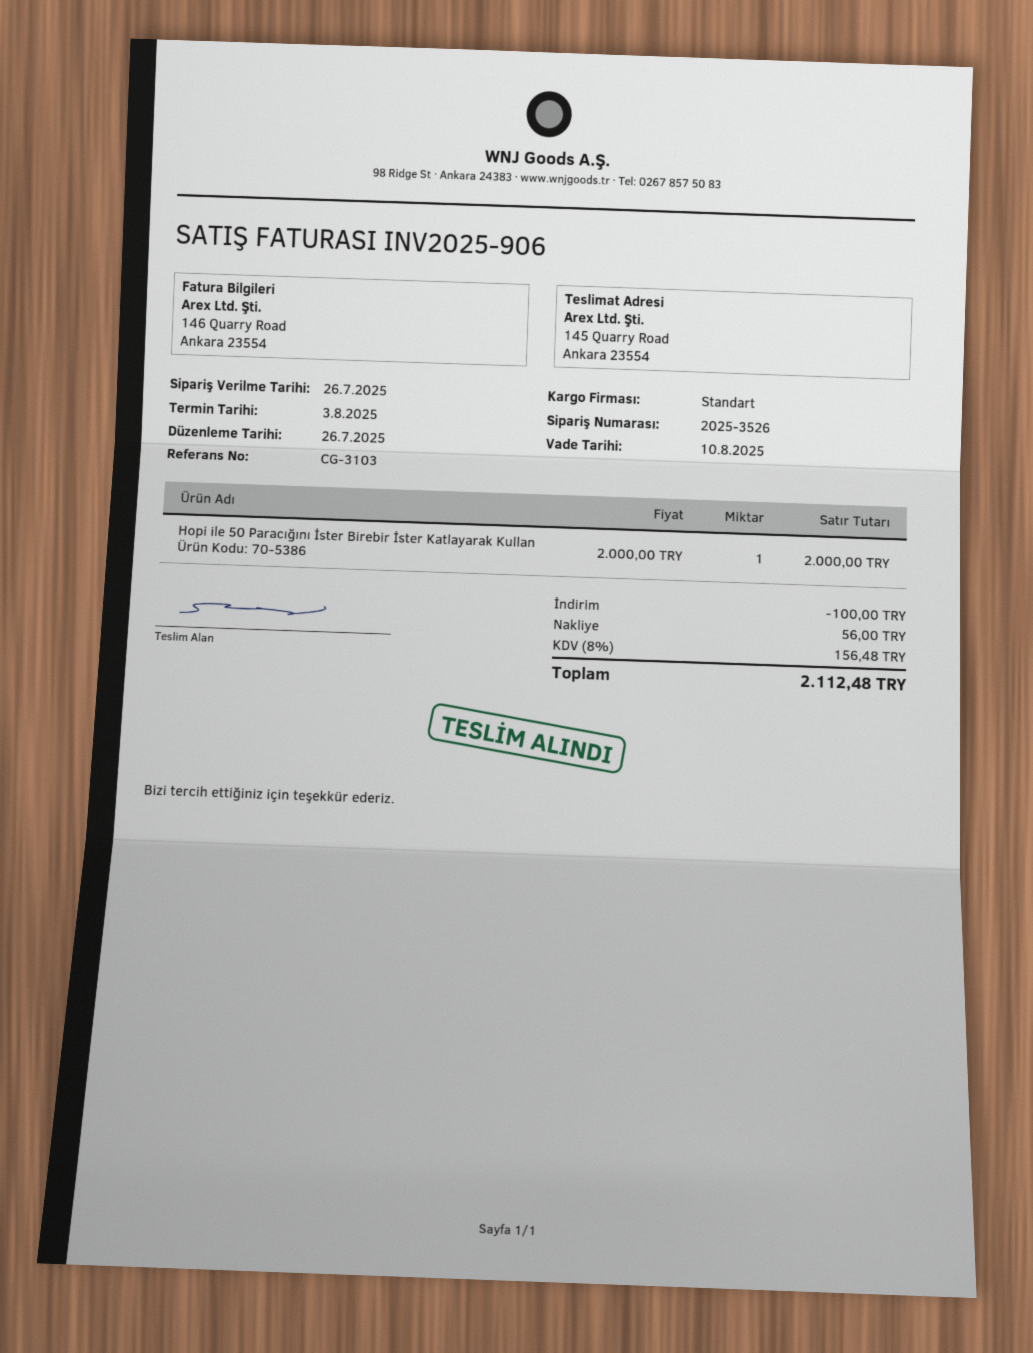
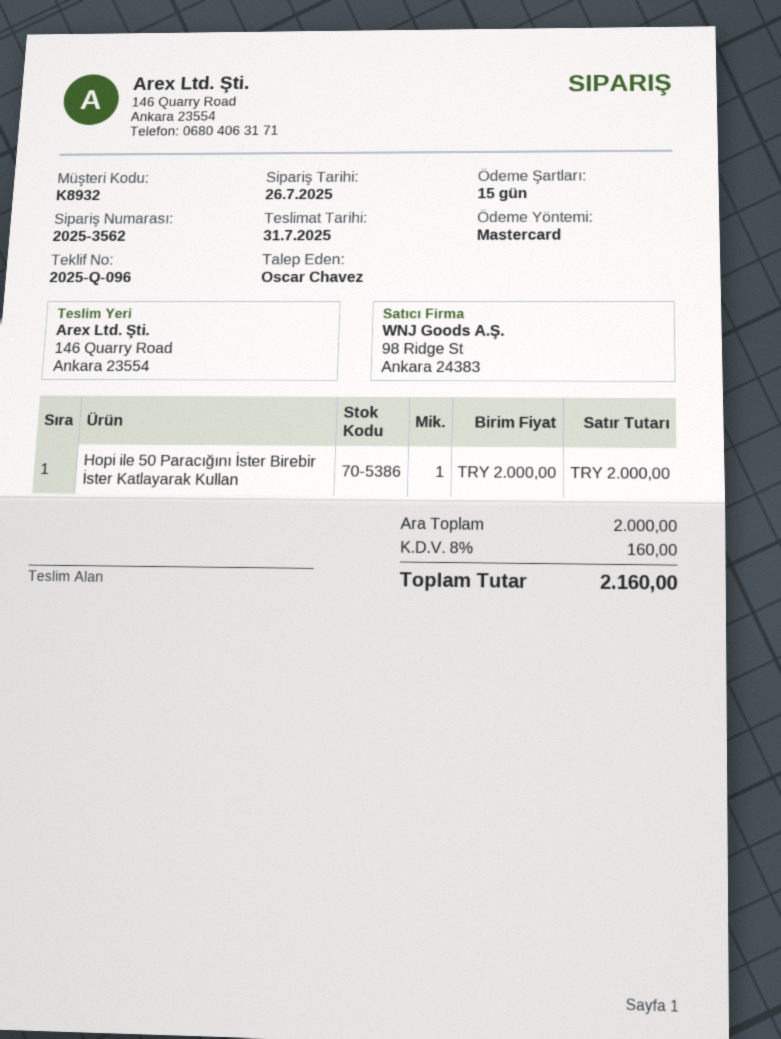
order number: 2025-3526 -> 2025-3562
delivery date: 2025-08-03 -> 2025-07-31
ship to: 145 Quarry Road, Ankara 23554 -> 146 Quarry Road, Ankara 23554
discount: 100.00 -> none
shipping: 56.00 -> none
tax: 8% = 156.48 -> 8% = 160.00
total: 2112.48 -> 2160.00

